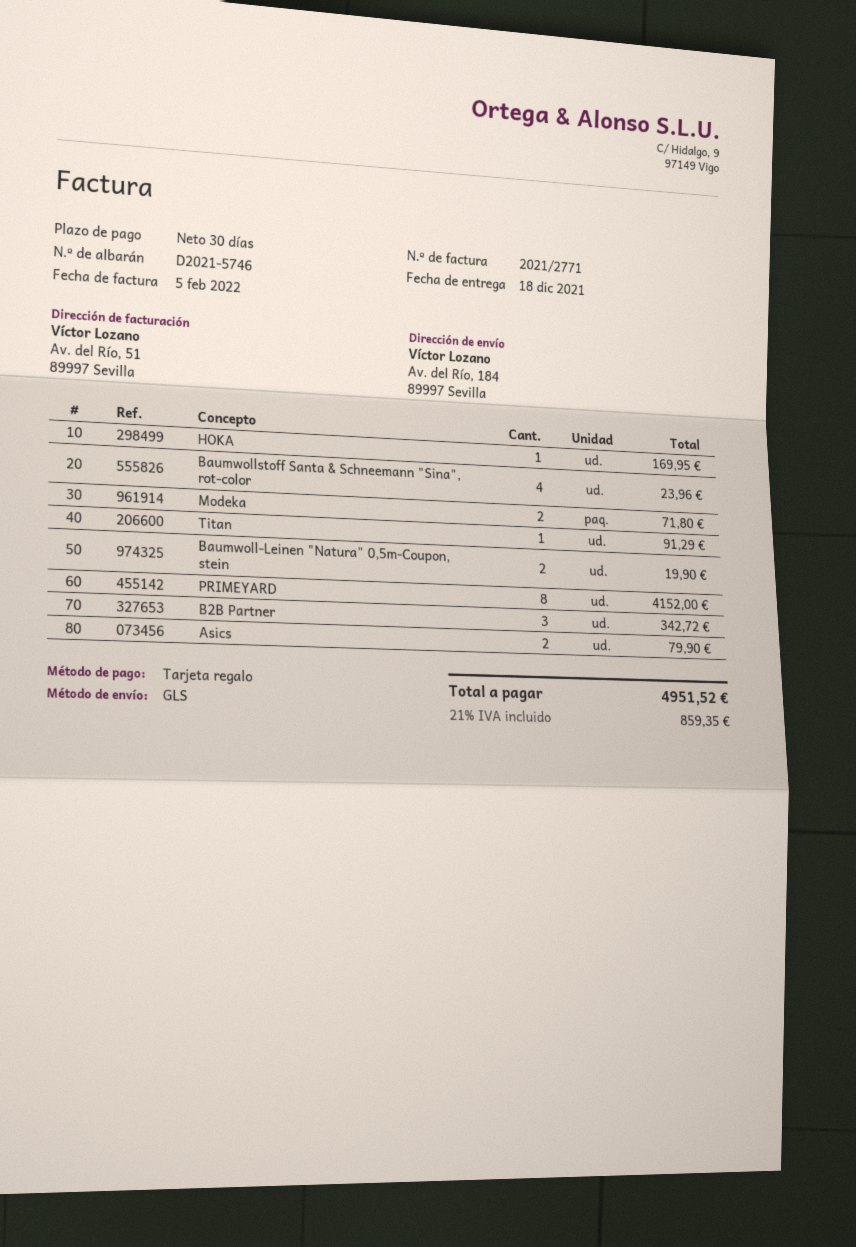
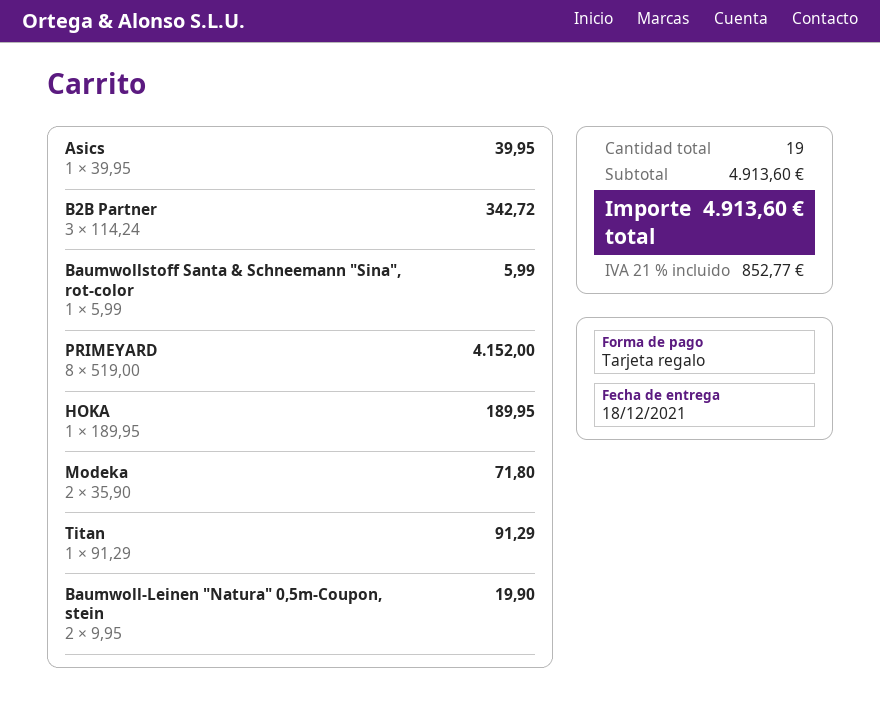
HOKA: 1 for 169.95 -> 1 for 189.95
Baumwollstoff Santa & Schneemann "Sina", rot-color: 4 for 23.96 -> 1 for 5.99
Asics: 2 for 79.90 -> 1 for 39.95
tax: 21% = 859.35 -> 21% = 852.77
total: 4951.52 -> 4913.60

